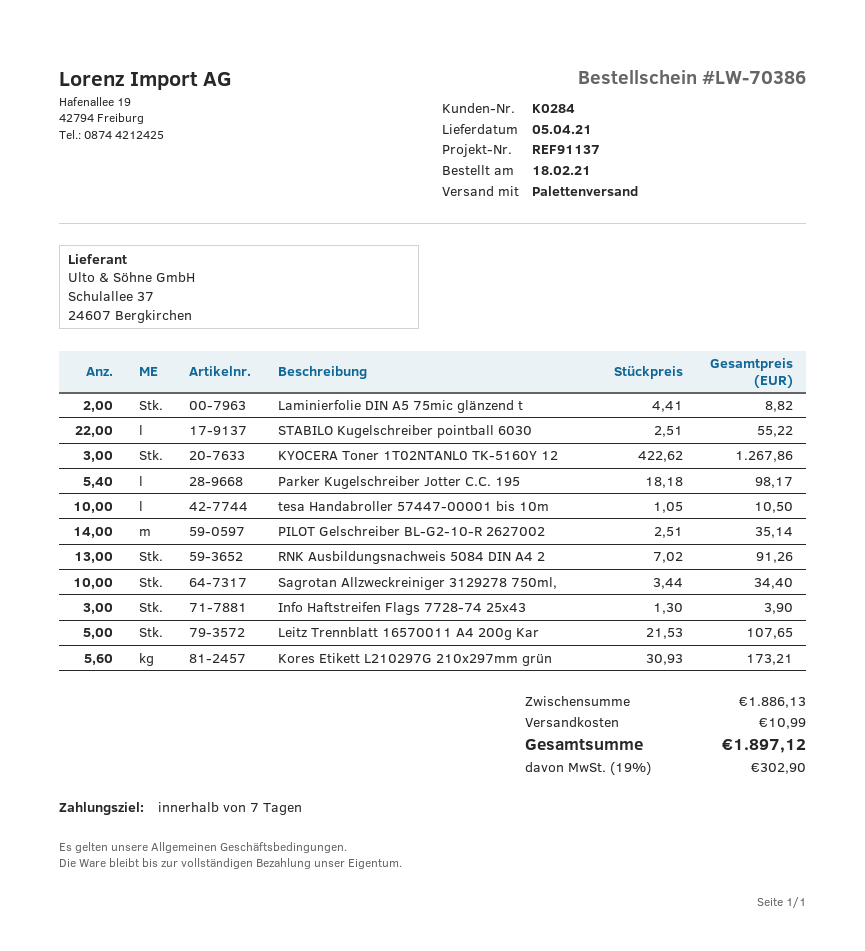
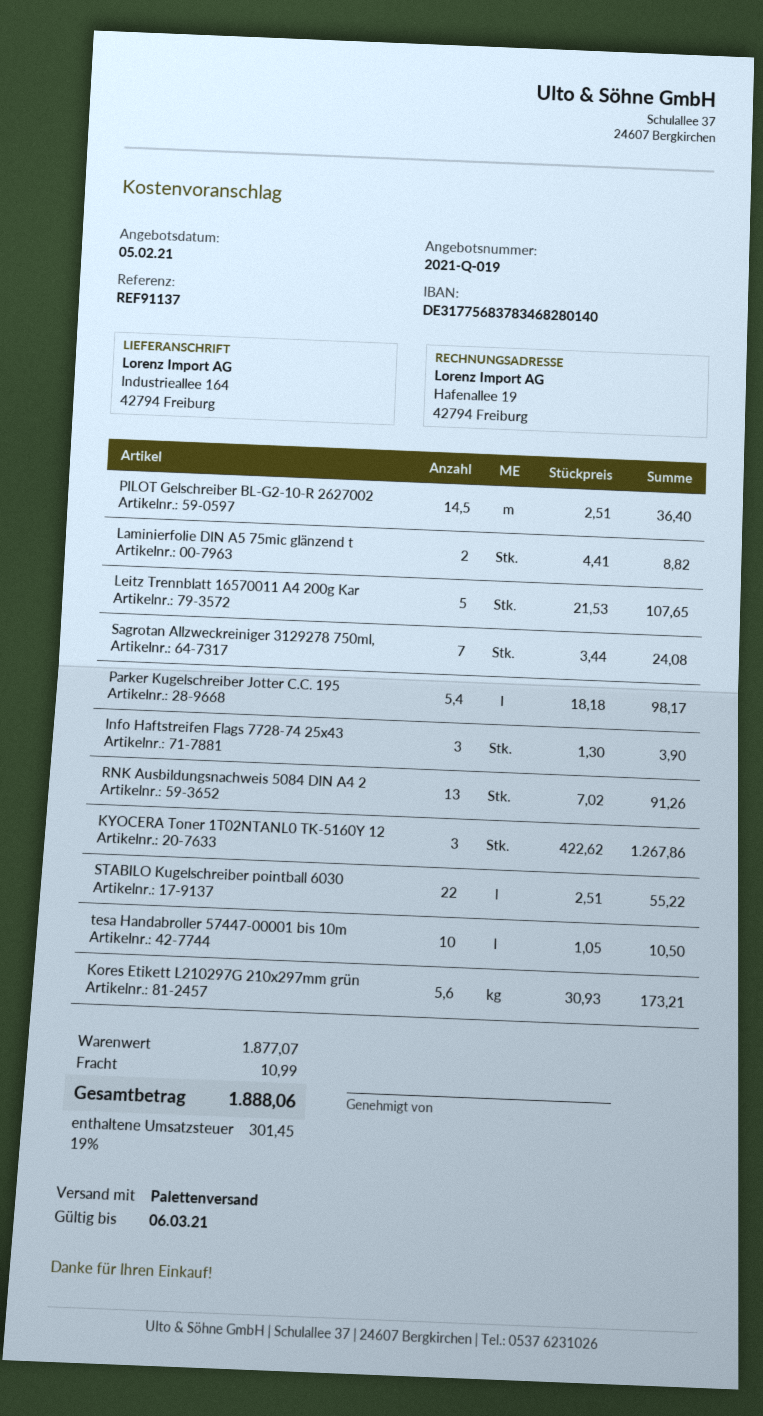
PILOT Gelschreiber BL-G2-10-R 2627002: 14 x 2.51 = 35.14 -> 14.5 x 2.51 = 36.40
Sagrotan Allzweckreiniger 3129278 750ml,: 10 x 3.44 = 34.40 -> 7 x 3.44 = 24.08
subtotal: 1886.13 -> 1877.07
tax: 19% = 302.90 -> 19% = 301.45
total: 1897.12 -> 1888.06

